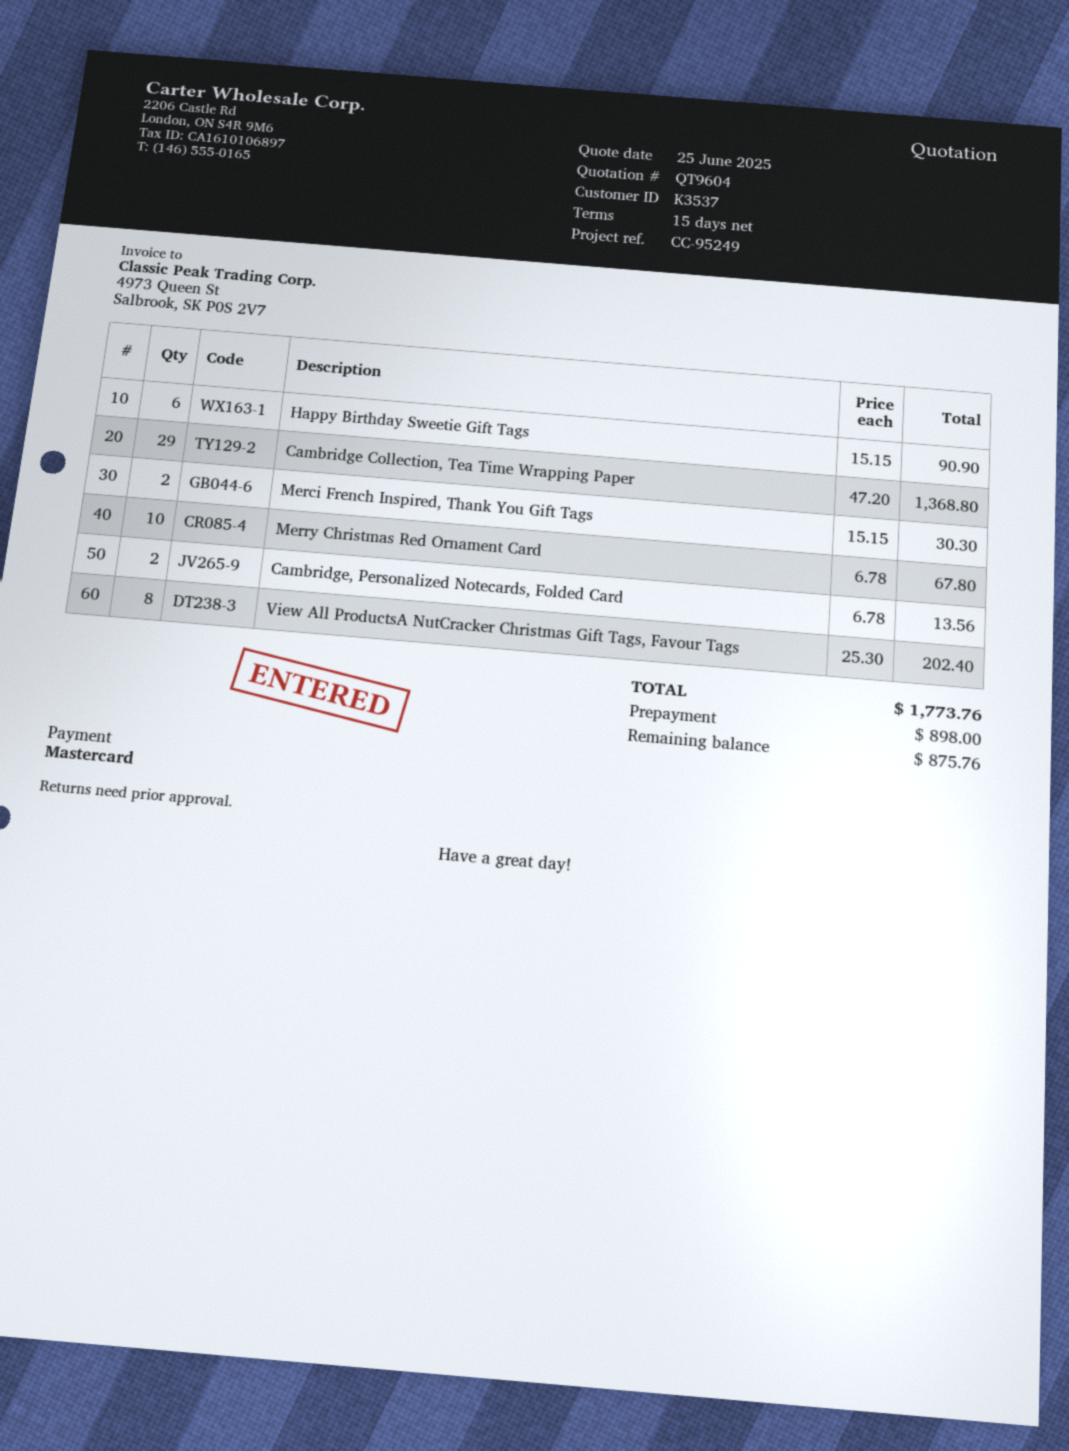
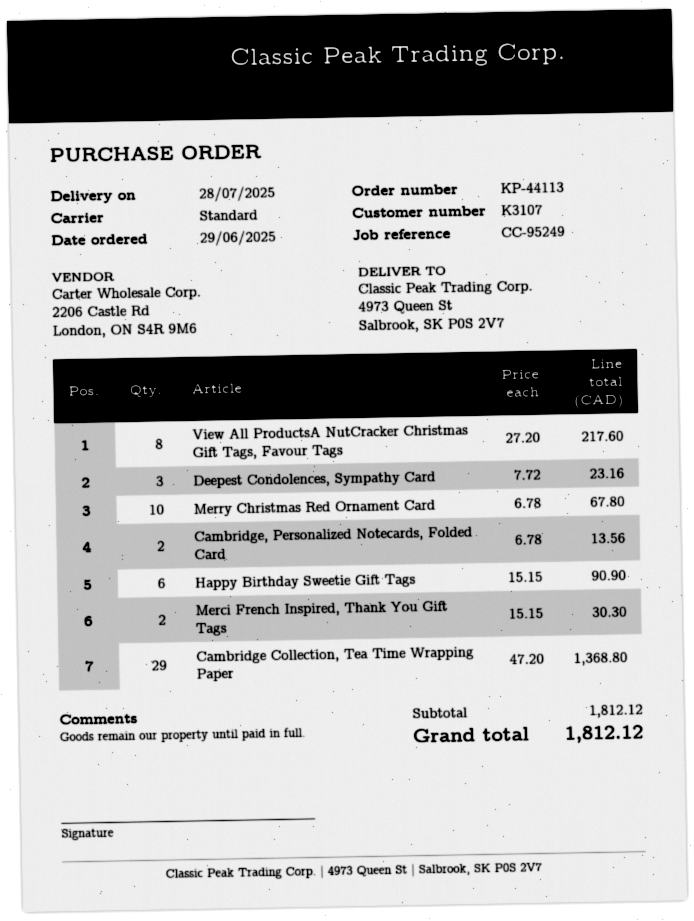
customer number: K3537 -> K3107
View All ProductsA NutCracker Christmas Gift Tags, Favour Tags: 8 x 25.30 = 202.40 -> 8 x 27.20 = 217.60
Deepest Condolences, Sympathy Card: none -> 3 x 7.72 = 23.16
total: 1773.76 -> 1812.12

